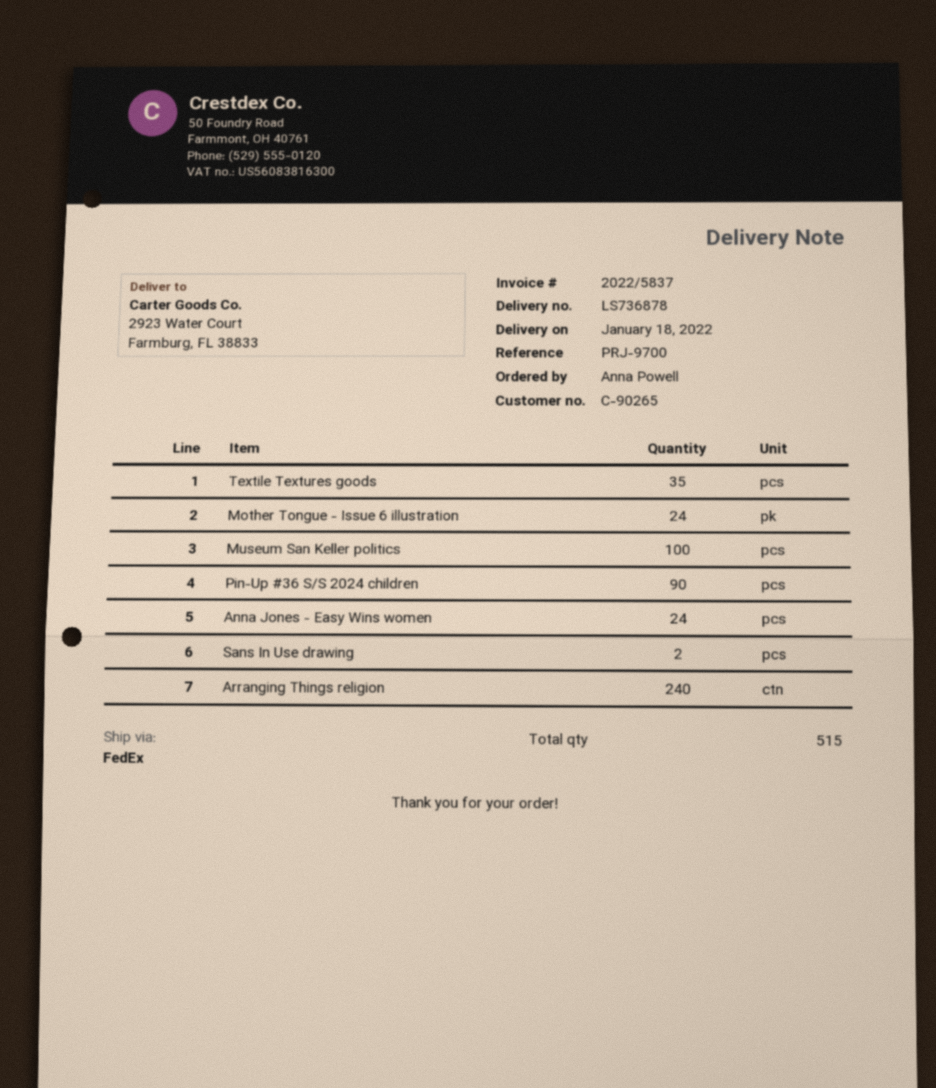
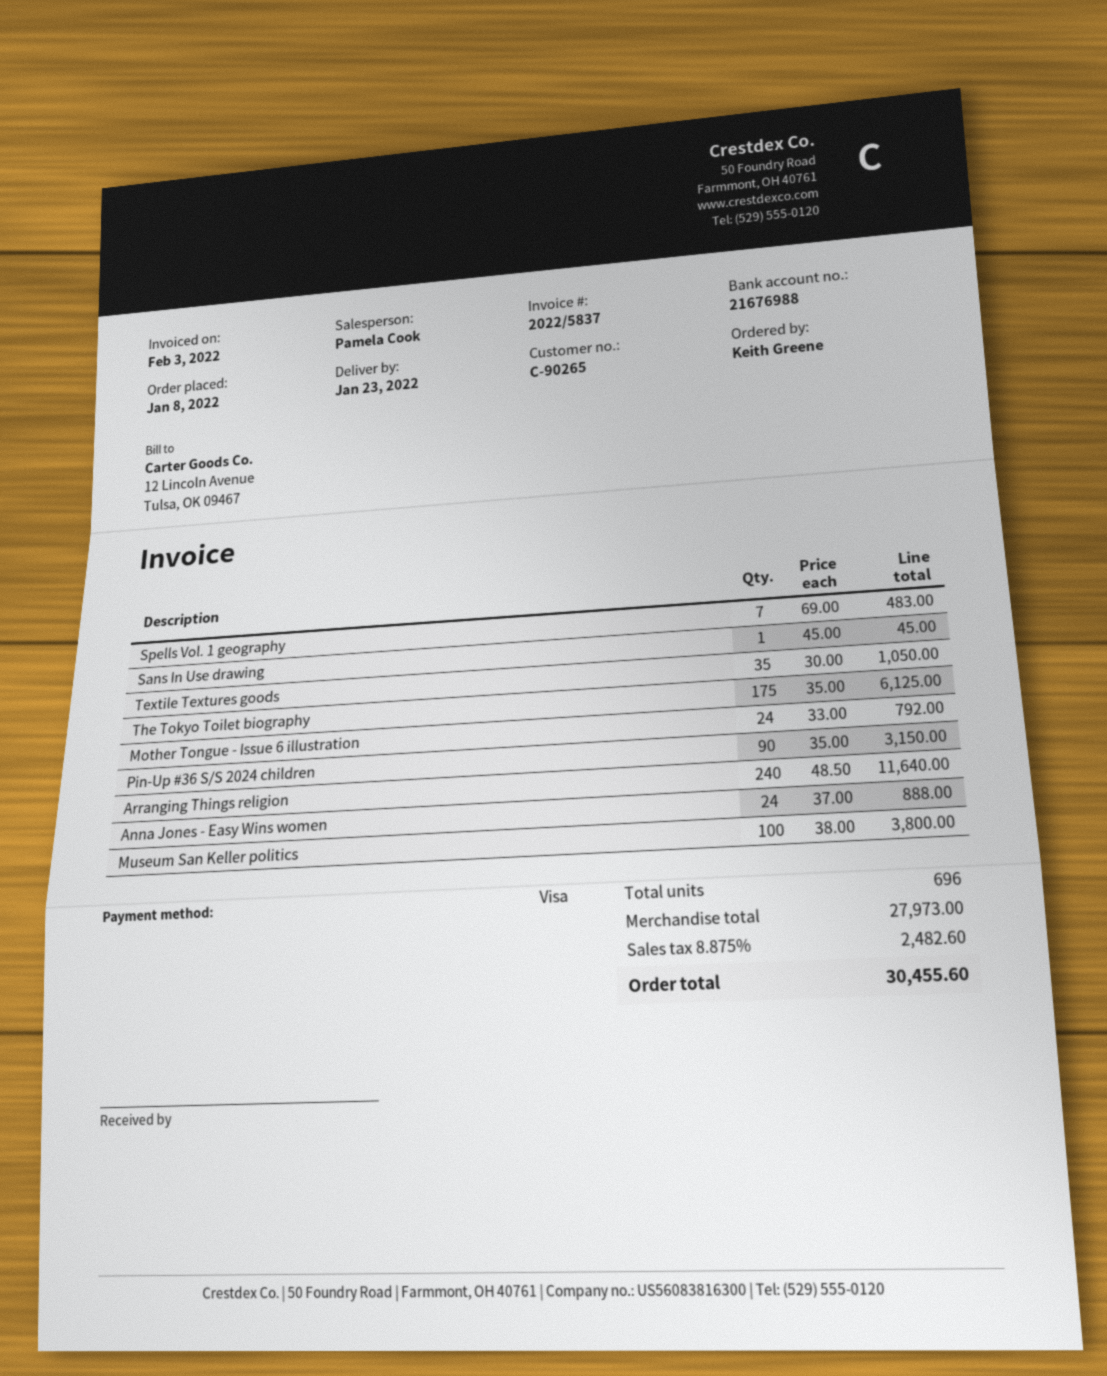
delivery date: 2022-01-18 -> 2022-01-23
ordered by: Anna Powell -> Keith Greene
Sans In Use drawing: 2 -> 1
Spells Vol. 1 geography: none -> 7
The Tokyo Toilet biography: none -> 175
total quantity: 515 -> 696

